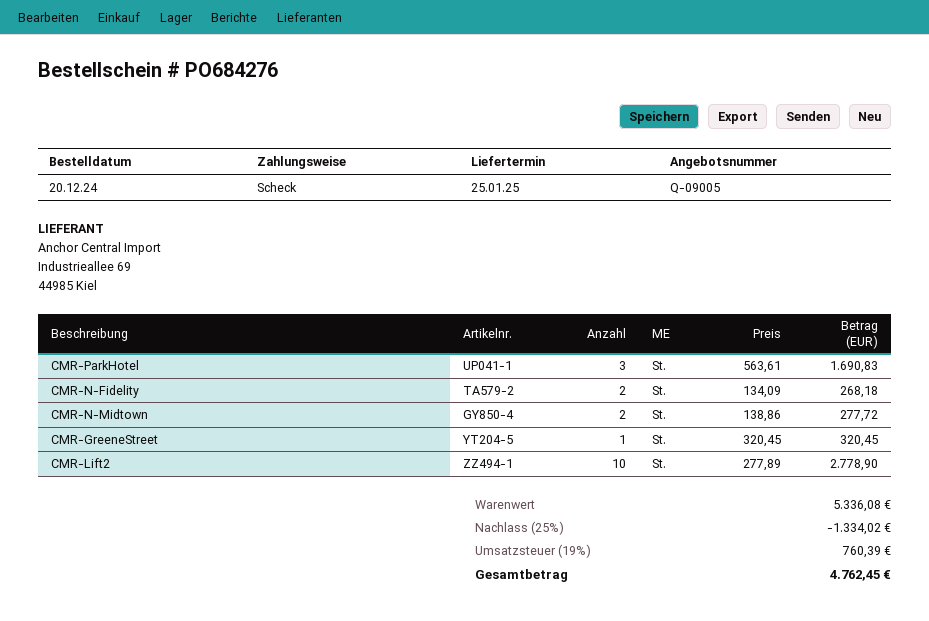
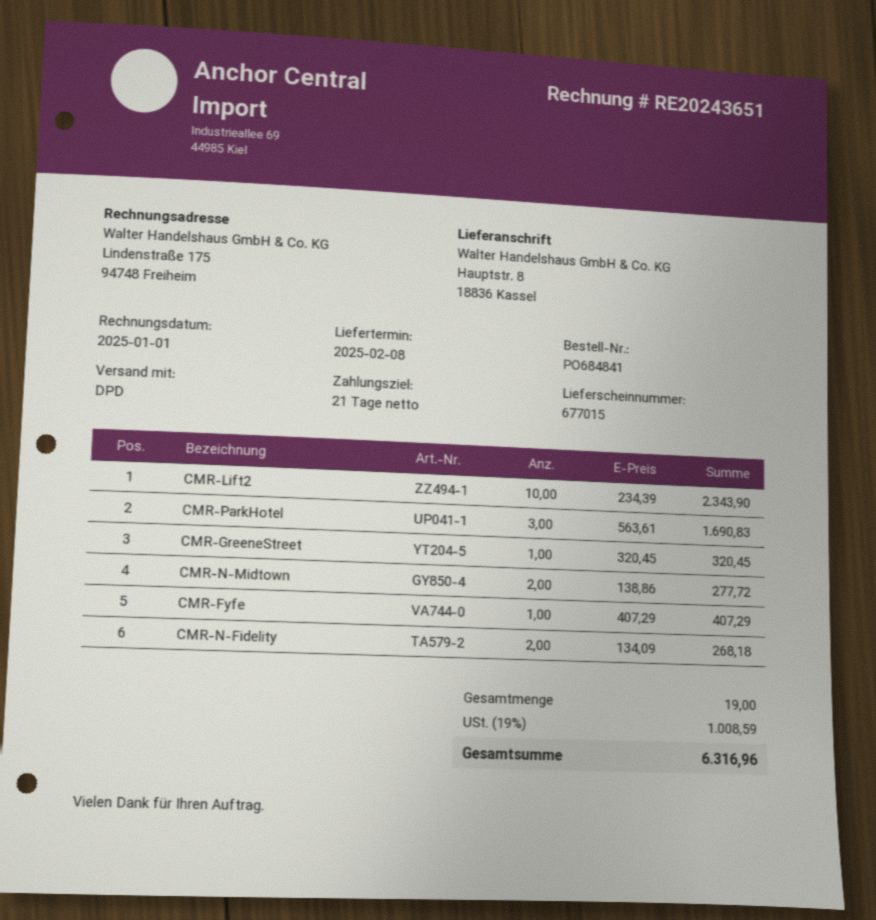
order number: PO684276 -> PO684841
delivery date: 2025-01-25 -> 2025-02-08
CMR-Lift2: 10 x 277.89 = 2778.90 -> 10 x 234.39 = 2343.90
CMR-Fyfe: none -> 1 x 407.29 = 407.29
discount: 25% = 1334.02 -> none
tax: 19% = 760.39 -> 19% = 1008.59
total: 4762.45 -> 6316.96

